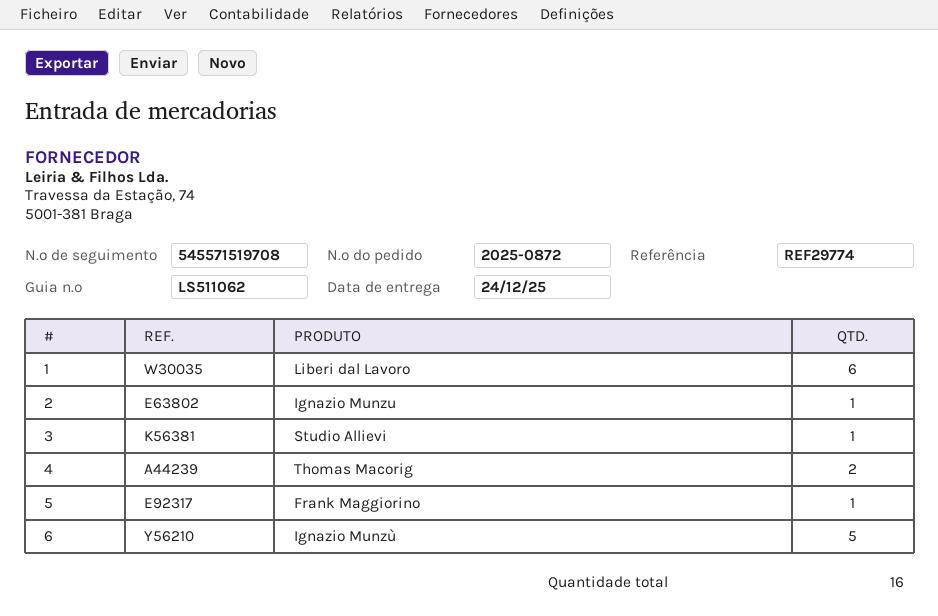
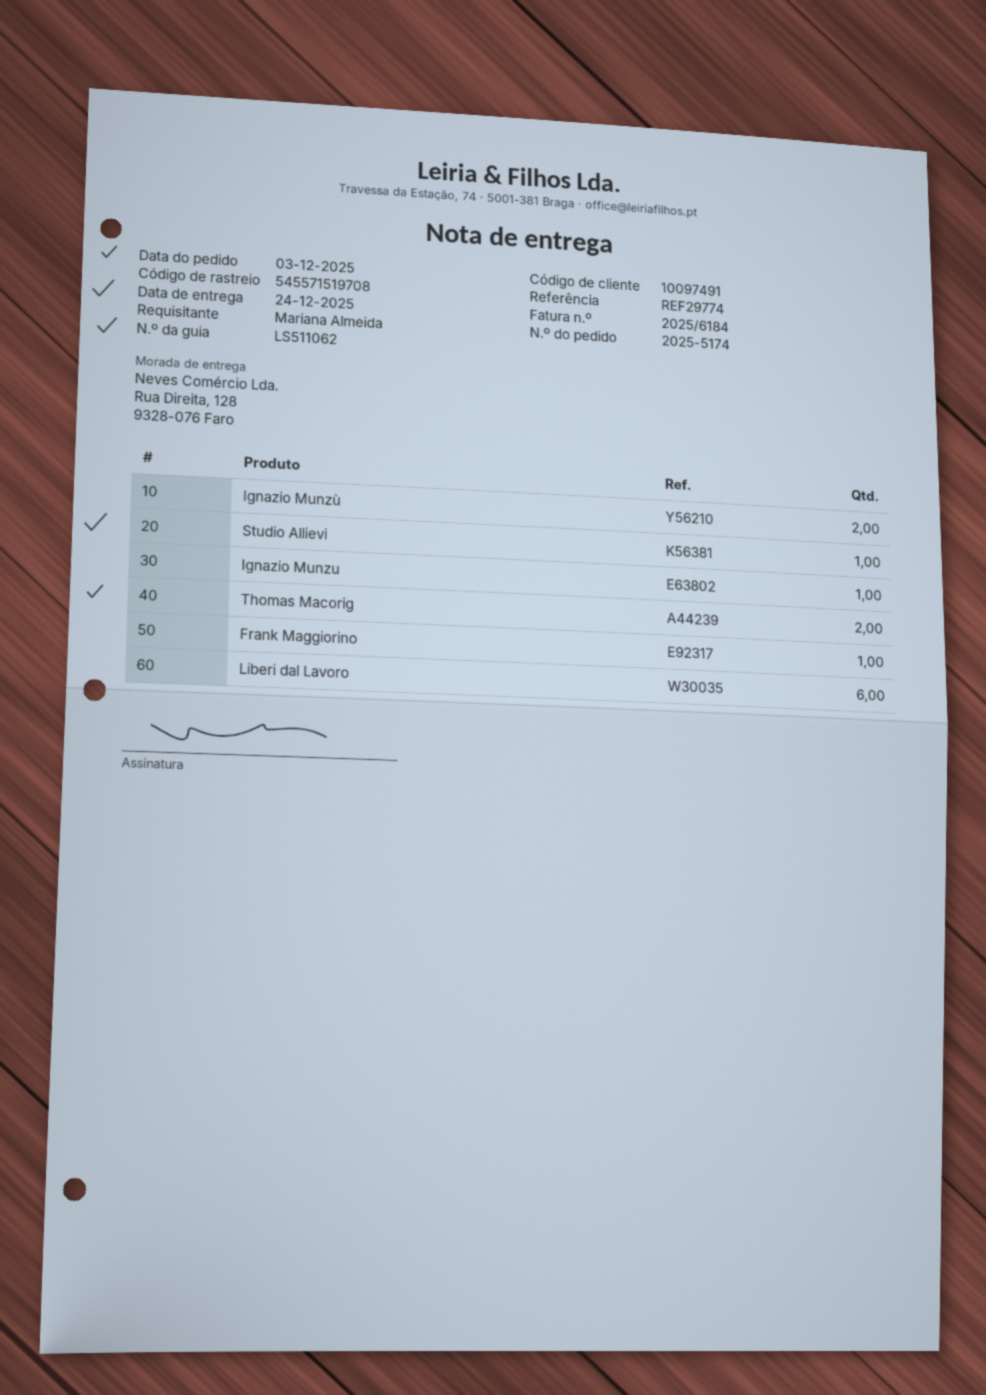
order number: 2025-0872 -> 2025-5174
Ignazio Munzù: 5 -> 2

